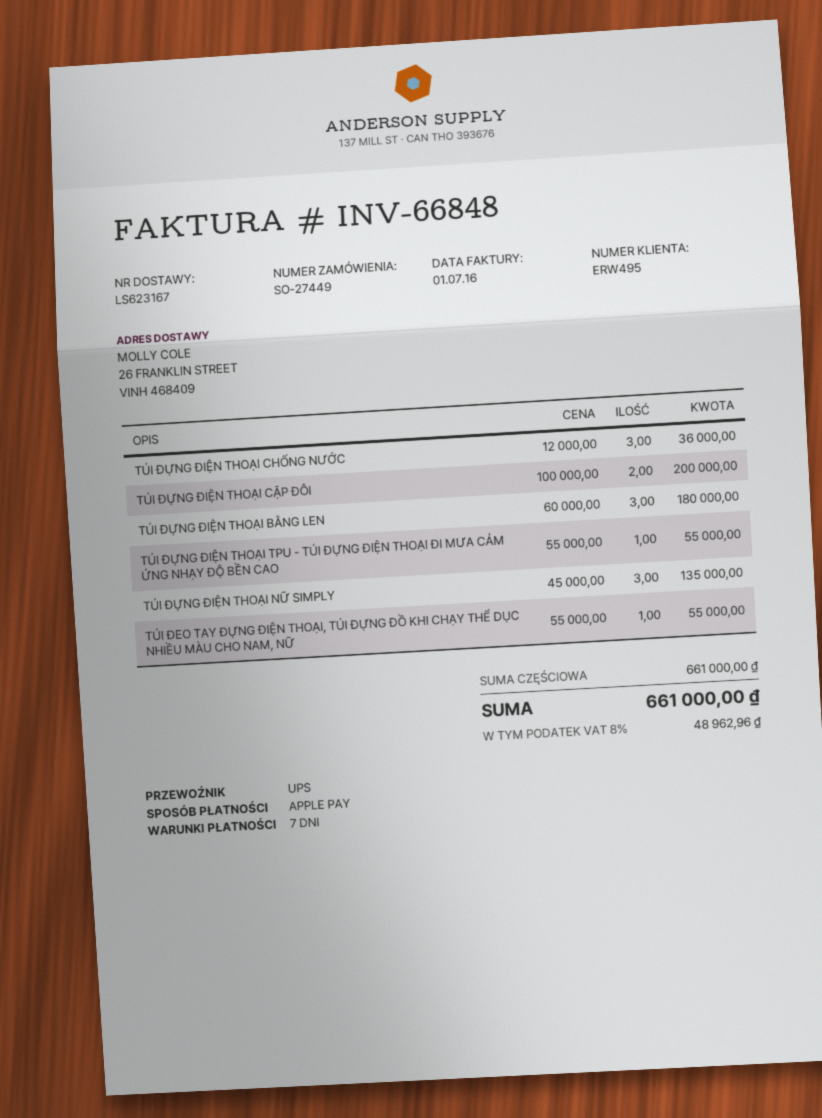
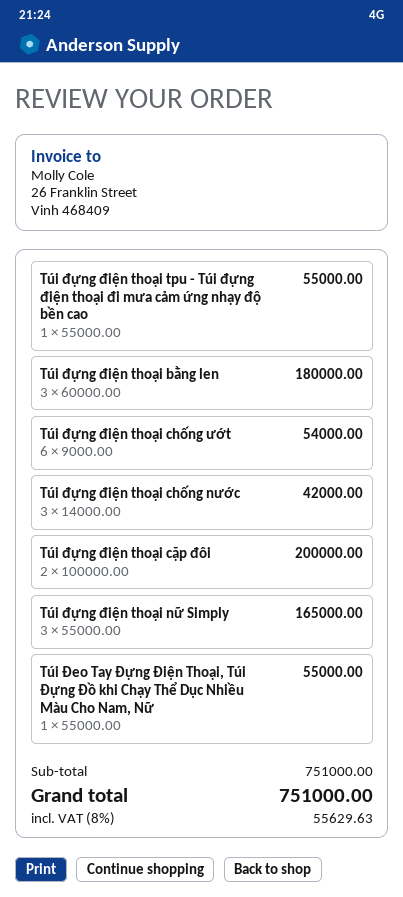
TÚI ĐỰNG ĐIỆN THOẠI CHỐNG NƯỚC: 3 x 12000.00 = 36000.00 -> 3 x 14000.00 = 42000.00
TÚI ĐỰNG ĐIỆN THOẠI NỮ SIMPLY: 3 x 45000.00 = 135000.00 -> 3 x 55000.00 = 165000.00
Túi đựng điện thoại chống ướt: none -> 6 x 9000.00 = 54000.00
subtotal: 661000.00 -> 751000.00
tax: 8% = 48962.96 -> 8% = 55629.63
total: 661000.00 -> 751000.00

